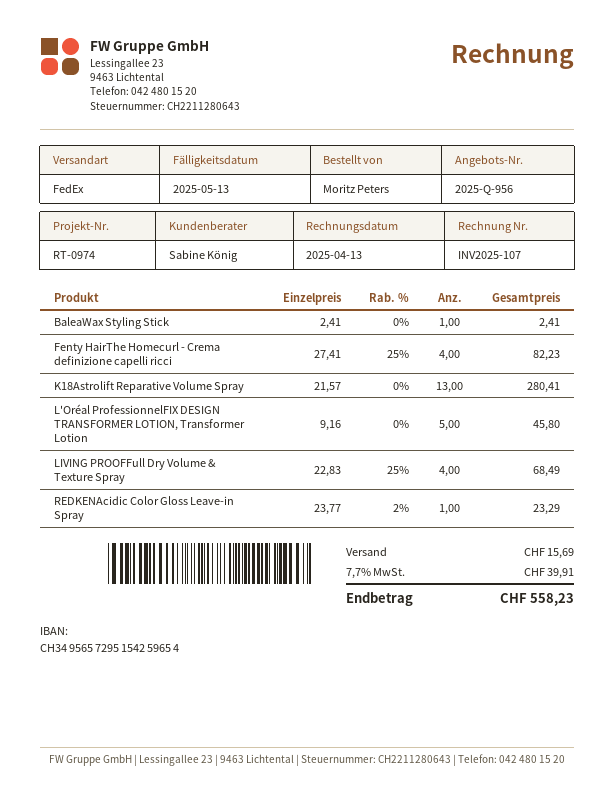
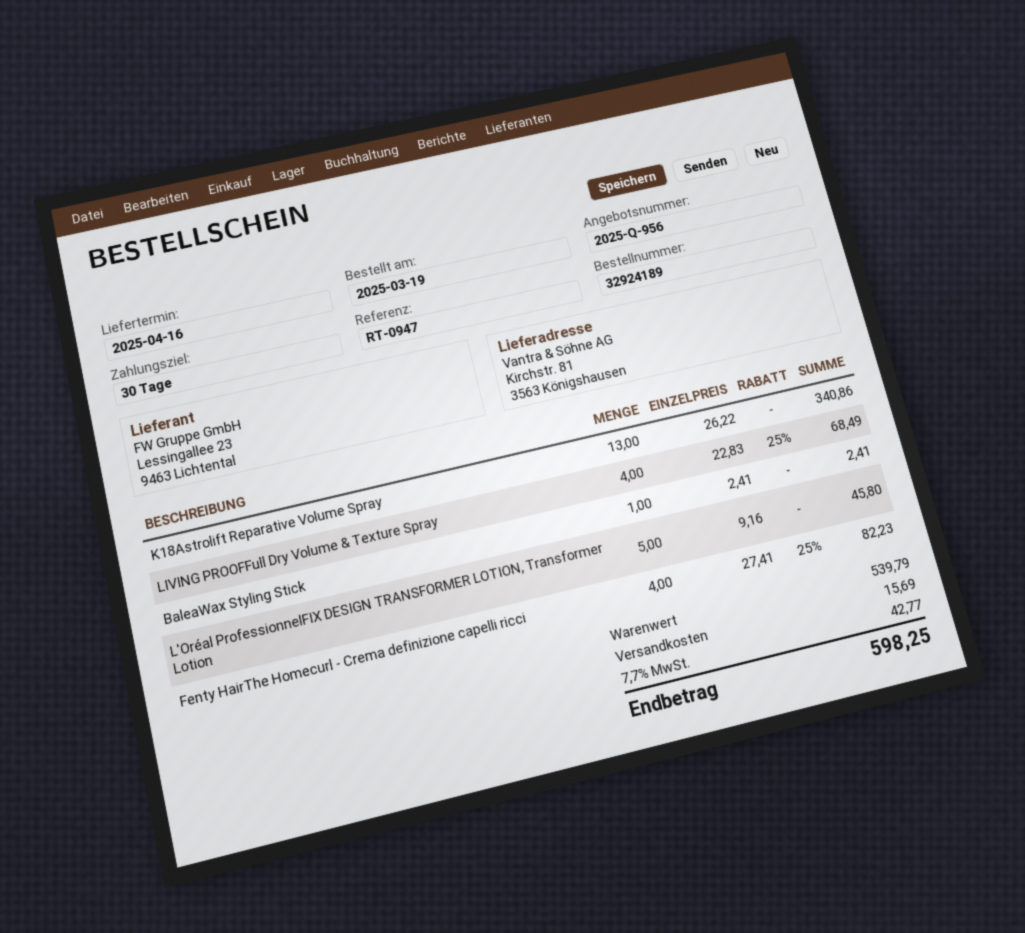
reference: RT-0974 -> RT-0947
K18Astrolift Reparative Volume Spray: 13 x 21.57 = 280.41 -> 13 x 26.22 = 340.86
REDKENAcidic Color Gloss Leave-in Spray: 1 x 23.77 - 2% = 23.29 -> none
tax: 7.7% = 39.91 -> 7.7% = 42.77
total: 558.23 -> 598.25

